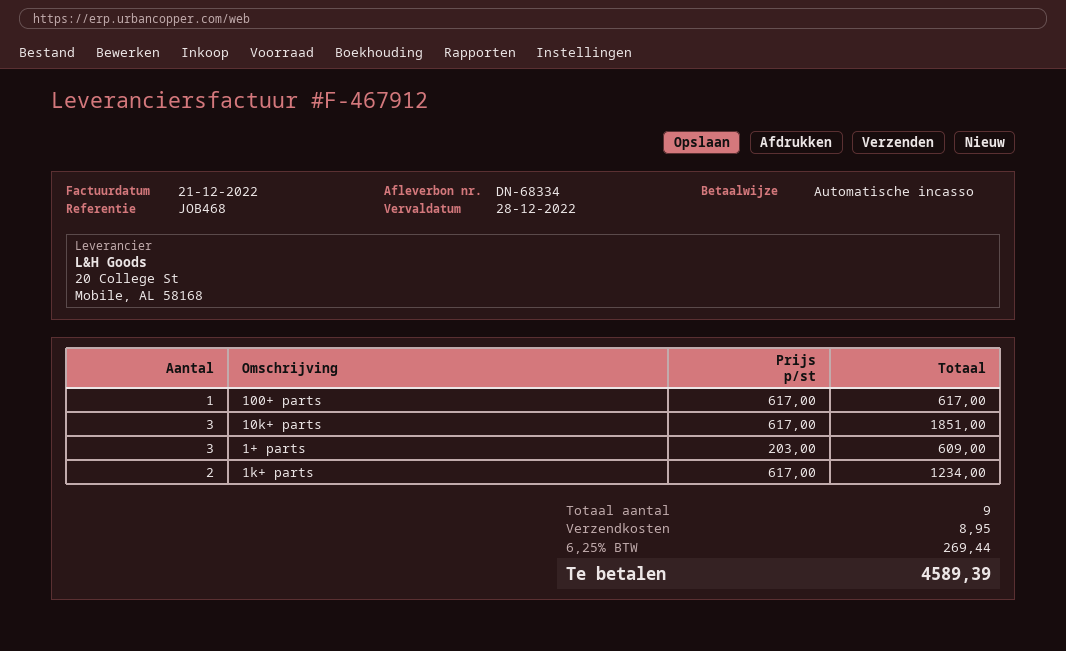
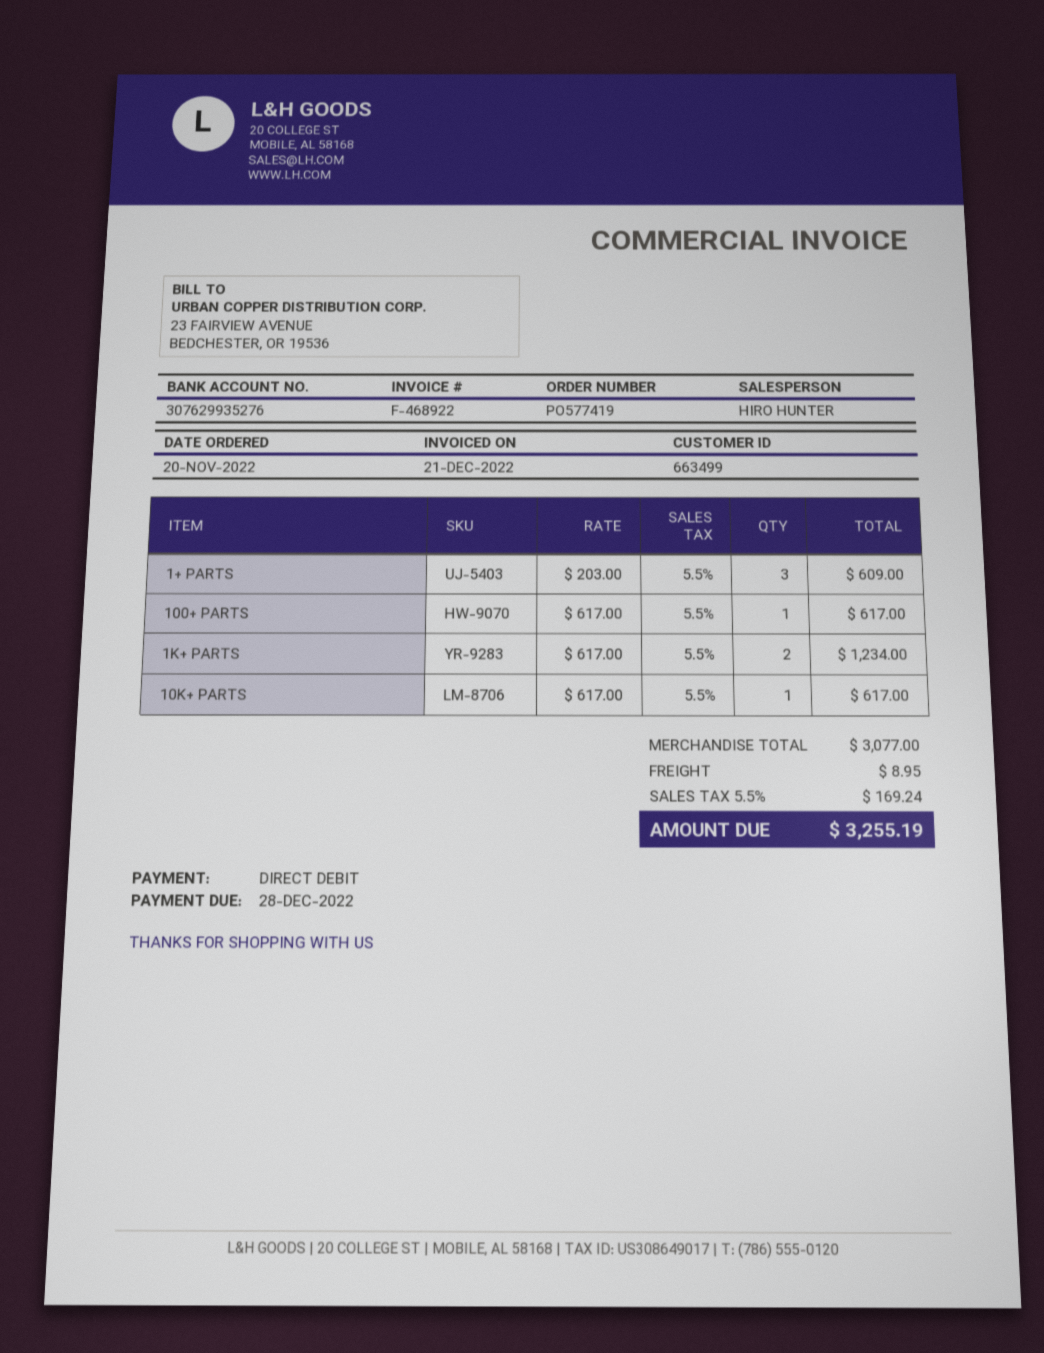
invoice number: F-467912 -> F-468922
10k+ parts: 3 x 617.00 = 1851.00 -> 1 x 617.00 = 617.00
tax: 6.25% = 269.44 -> 5.5% = 169.24
total: 4589.39 -> 3255.19

